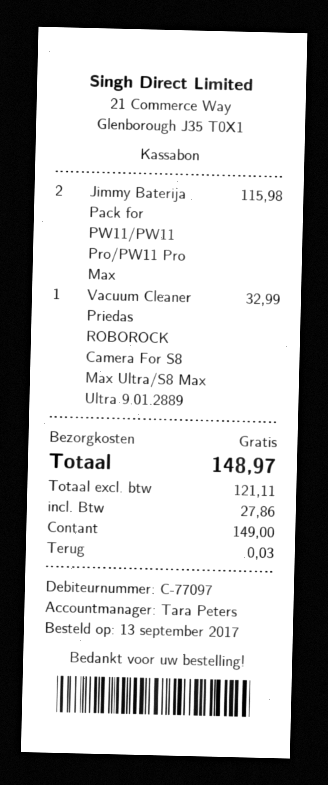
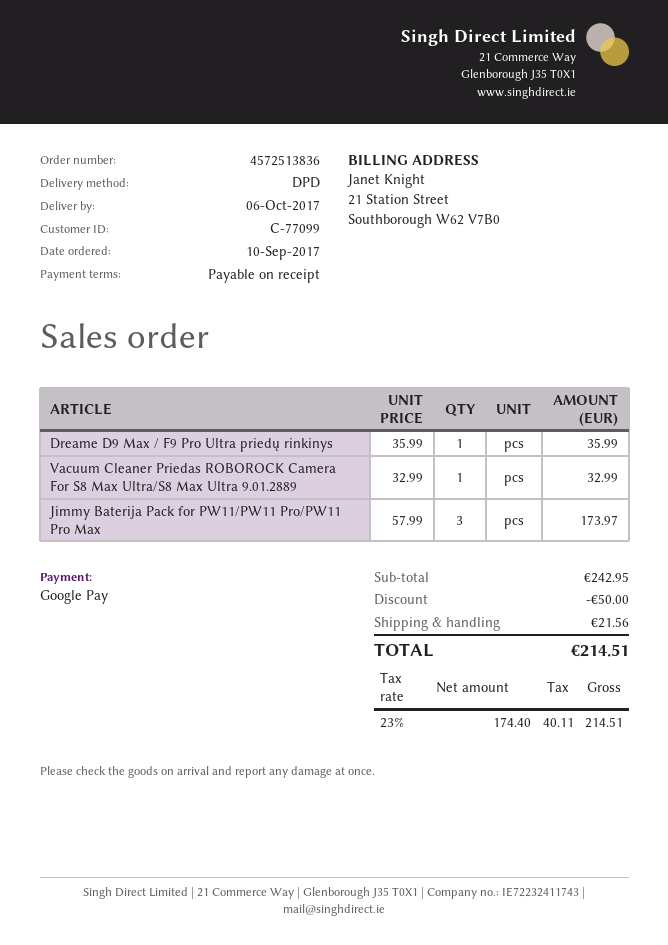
order date: 2017-09-13 -> 2017-09-10
customer number: C-77097 -> C-77099
payment method: cash -> Google Pay
Jimmy Baterija Pack for PW11/PW11 Pro/PW11 Pro Max: 2 for 115.98 -> 3 for 173.97
Dreame D9 Max / F9 Pro Ultra priedų rinkinys: none -> 1 for 35.99
discount: none -> 50.00
shipping: 0.00 -> 21.56
net: 121.11 -> 174.40
tax: 27.86 -> 40.11
total: 148.97 -> 214.51

